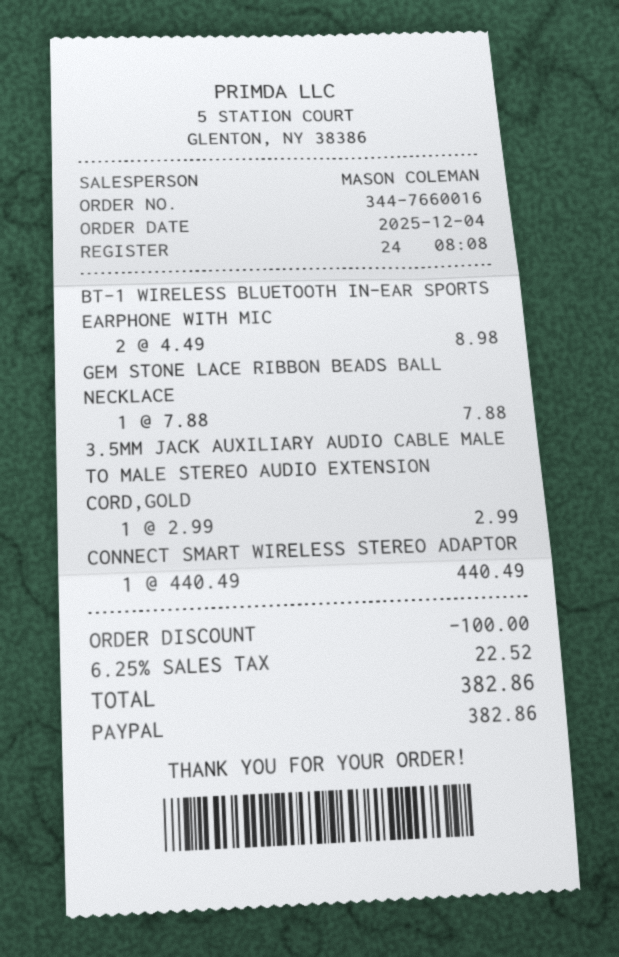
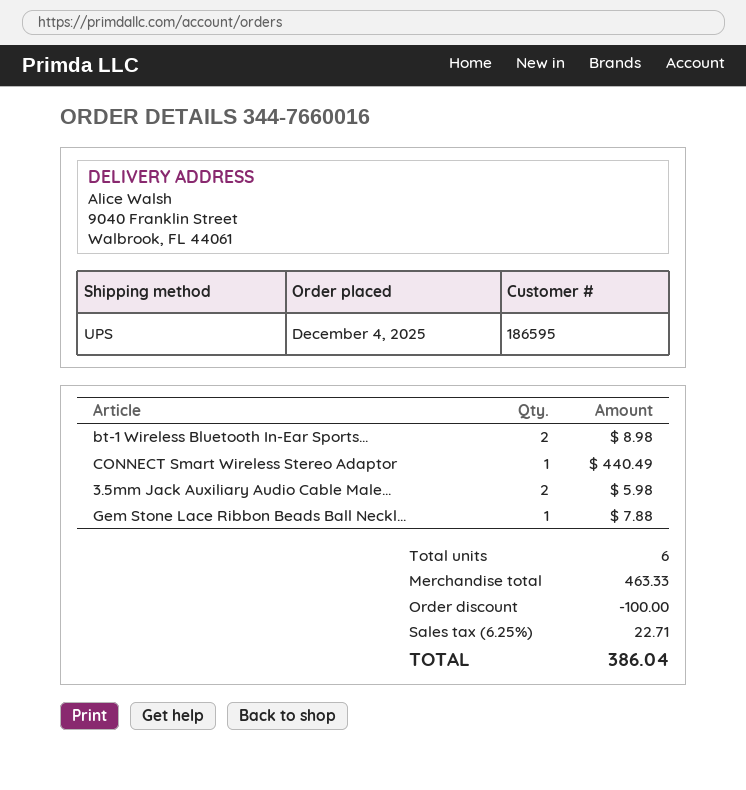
3.5MM JACK AUXILIARY AUDIO CABLE MALE TO MALE STEREO AUDIO EXTENSION CORD,GOLD: 1 for 2.99 -> 2 for 5.98
tax: 6.25% = 22.52 -> 6.25% = 22.71
total: 382.86 -> 386.04

